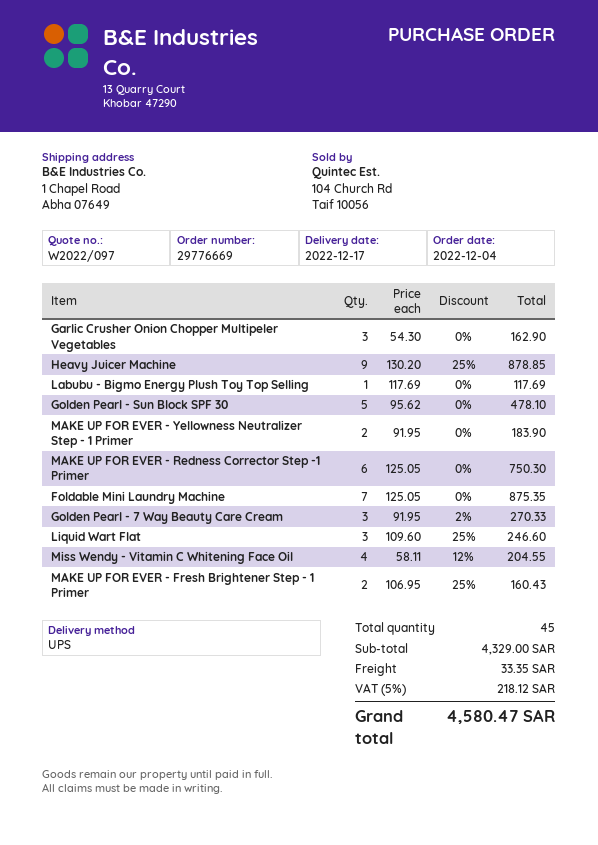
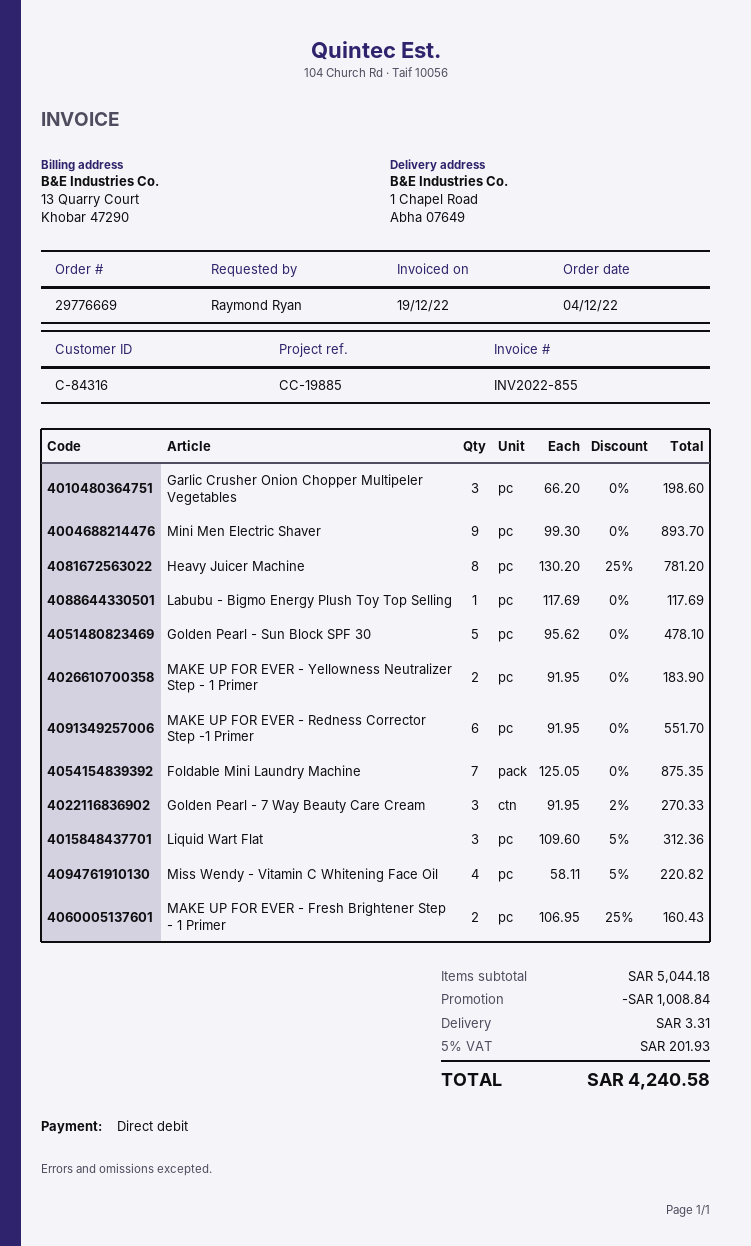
Garlic Crusher Onion Chopper Multipeler Vegetables: 3 x 54.30 = 162.90 -> 3 x 66.20 = 198.60
Heavy Juicer Machine: 9 x 130.20 - 25% = 878.85 -> 8 x 130.20 - 25% = 781.20
MAKE UP FOR EVER - Redness Corrector Step -1 Primer: 6 x 125.05 = 750.30 -> 6 x 91.95 = 551.70
Liquid Wart Flat: 3 x 109.60 - 25% = 246.60 -> 3 x 109.60 - 5% = 312.36
Miss Wendy - Vitamin C Whitening Face Oil: 4 x 58.11 - 12% = 204.55 -> 4 x 58.11 - 5% = 220.82
Mini Men Electric Shaver: none -> 9 x 99.30 = 893.70
subtotal: 4329.00 -> 5044.18
discount: none -> 1008.84
shipping: 33.35 -> 3.31
tax: 5% = 218.12 -> 5% = 201.93
total: 4580.47 -> 4240.58

